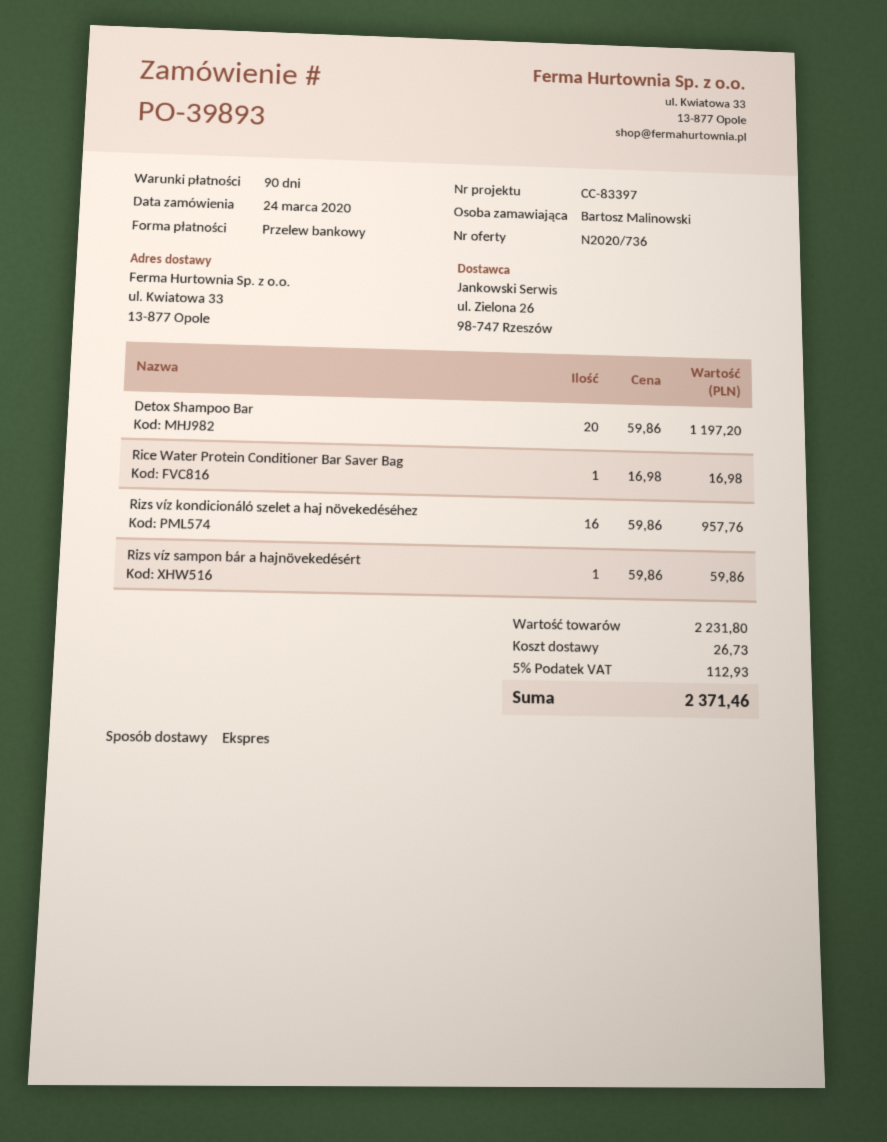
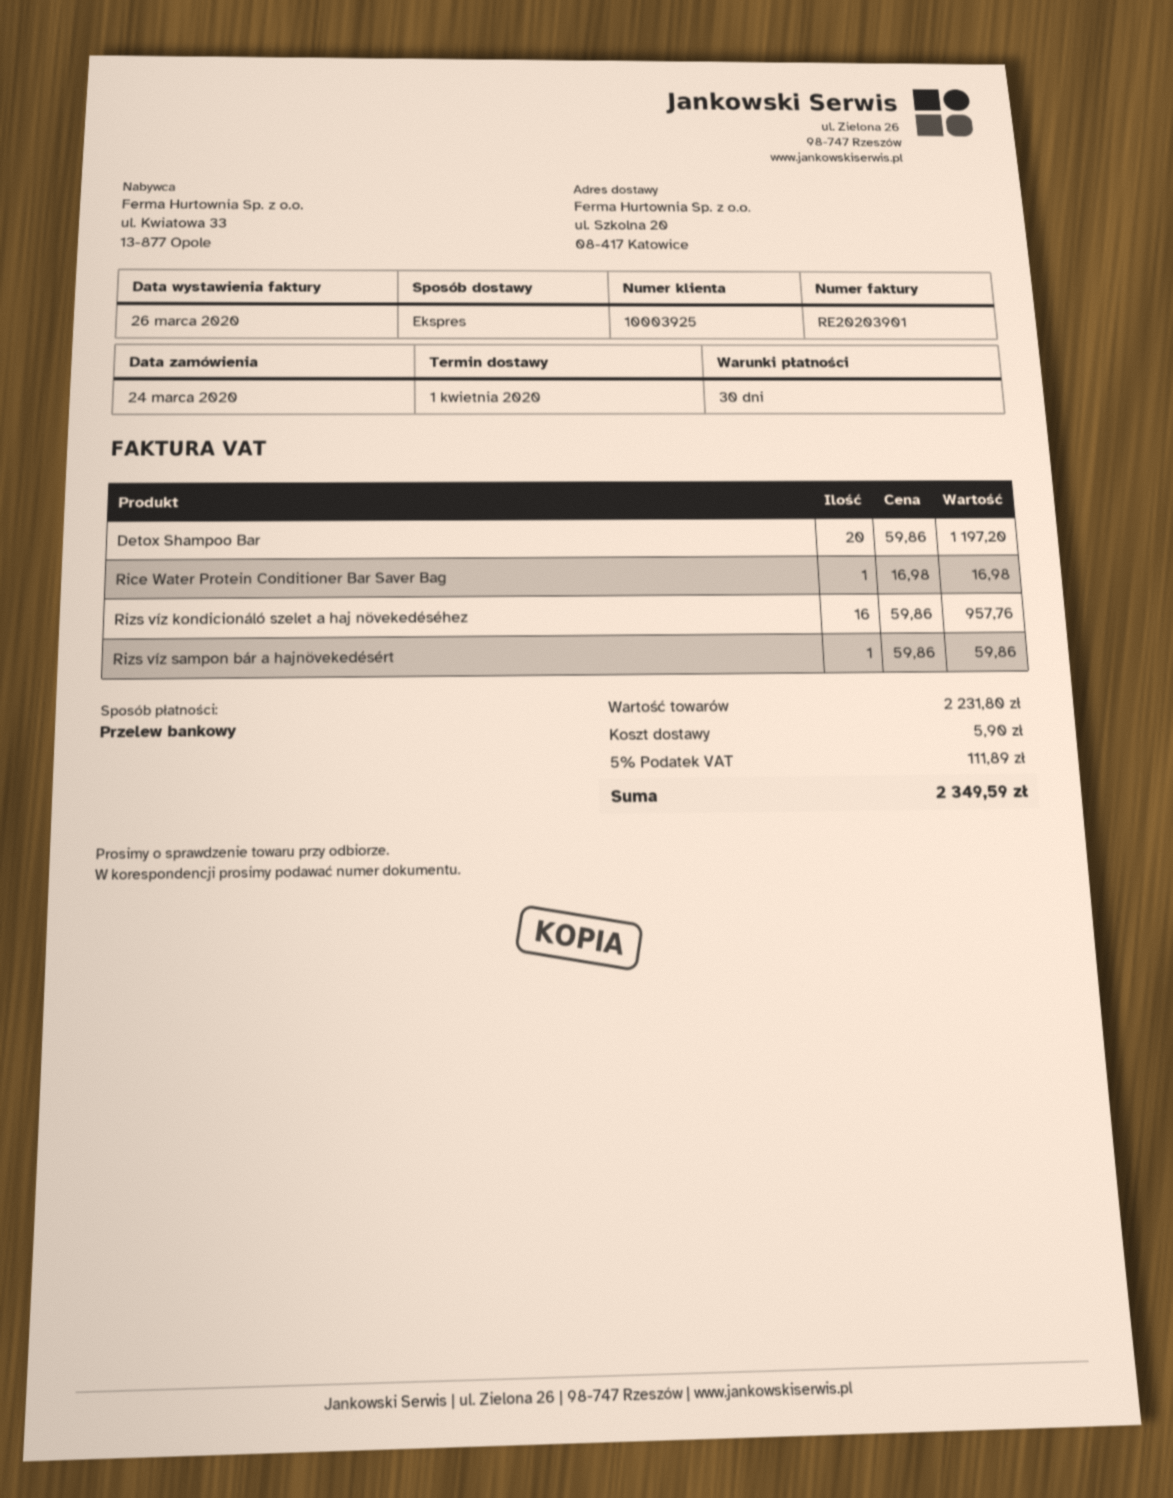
payment terms: 90 days -> 30 days
ship to: ul. Kwiatowa 33, 13-877 Opole -> ul. Szkolna 20, 08-417 Katowice
shipping: 26.73 -> 5.90
tax: 5% = 112.93 -> 5% = 111.89
total: 2371.46 -> 2349.59

